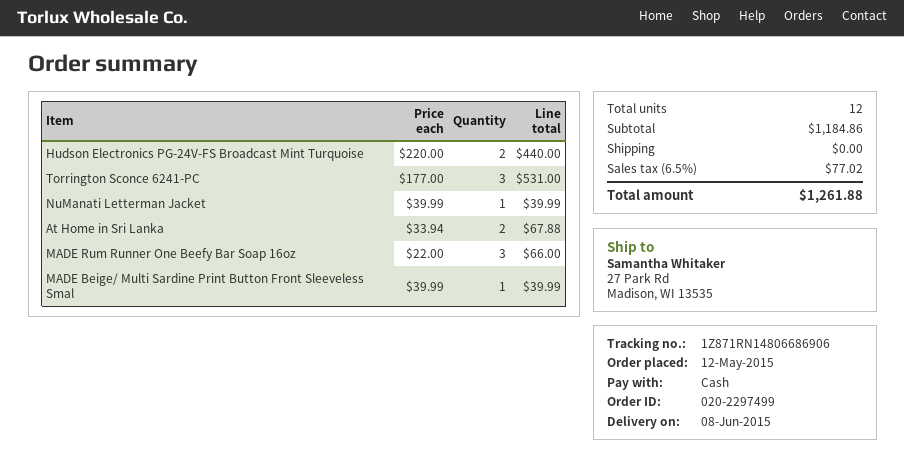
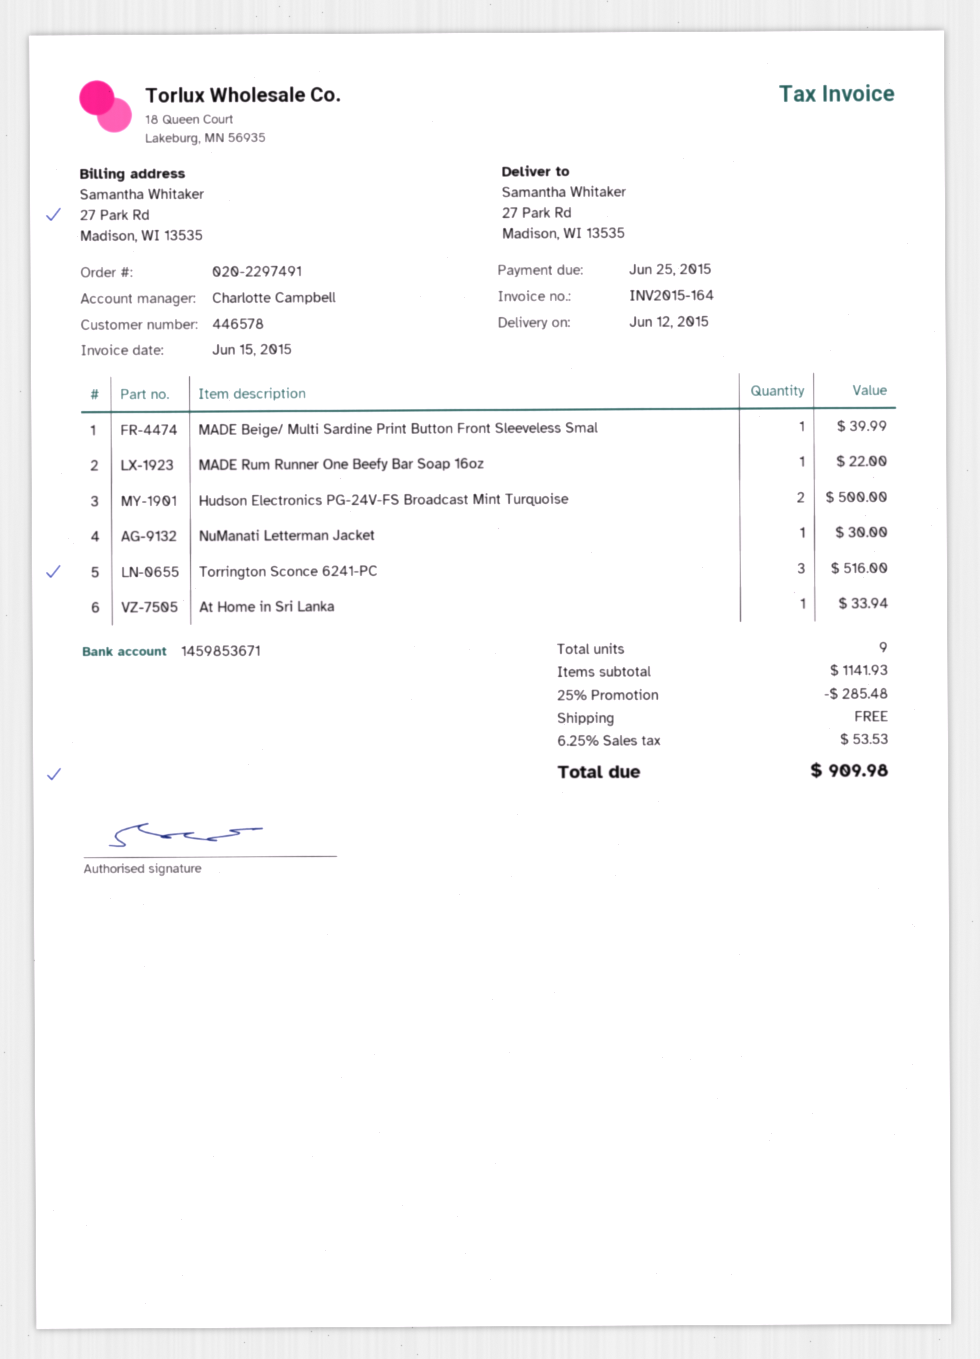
order number: 020-2297499 -> 020-2297491
delivery date: 2015-06-08 -> 2015-06-12
Hudson Electronics PG-24V-FS Broadcast Mint Turquoise: 2 for 440.00 -> 2 for 500.00
Torrington Sconce 6241-PC: 3 for 531.00 -> 3 for 516.00
NuManati Letterman Jacket: 1 for 39.99 -> 1 for 30.00
At Home in Sri Lanka: 2 for 67.88 -> 1 for 33.94
MADE Rum Runner One Beefy Bar Soap 16oz: 3 for 66.00 -> 1 for 22.00
total quantity: 12 -> 9
subtotal: 1184.86 -> 1141.93
discount: none -> 25% = 285.48
tax: 6.5% = 77.02 -> 6.25% = 53.53
total: 1261.88 -> 909.98

